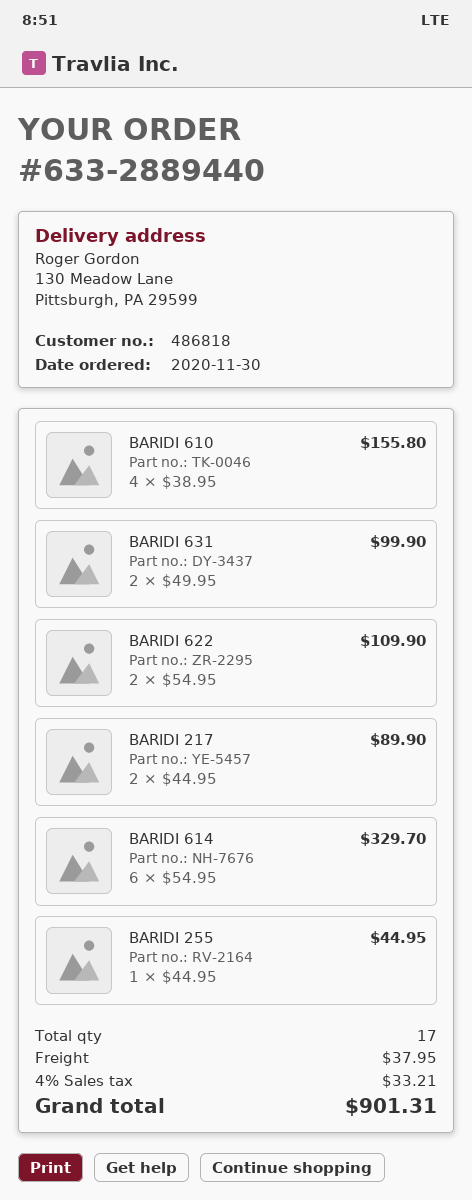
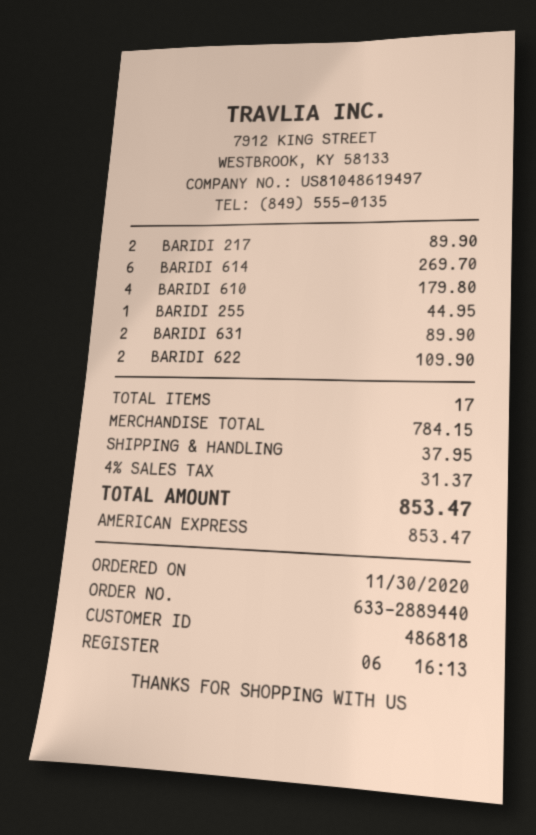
BARIDI 610: 4 for 155.80 -> 4 for 179.80
BARIDI 631: 2 for 99.90 -> 2 for 89.90
BARIDI 614: 6 for 329.70 -> 6 for 269.70
tax: 4% = 33.21 -> 4% = 31.37
total: 901.31 -> 853.47

